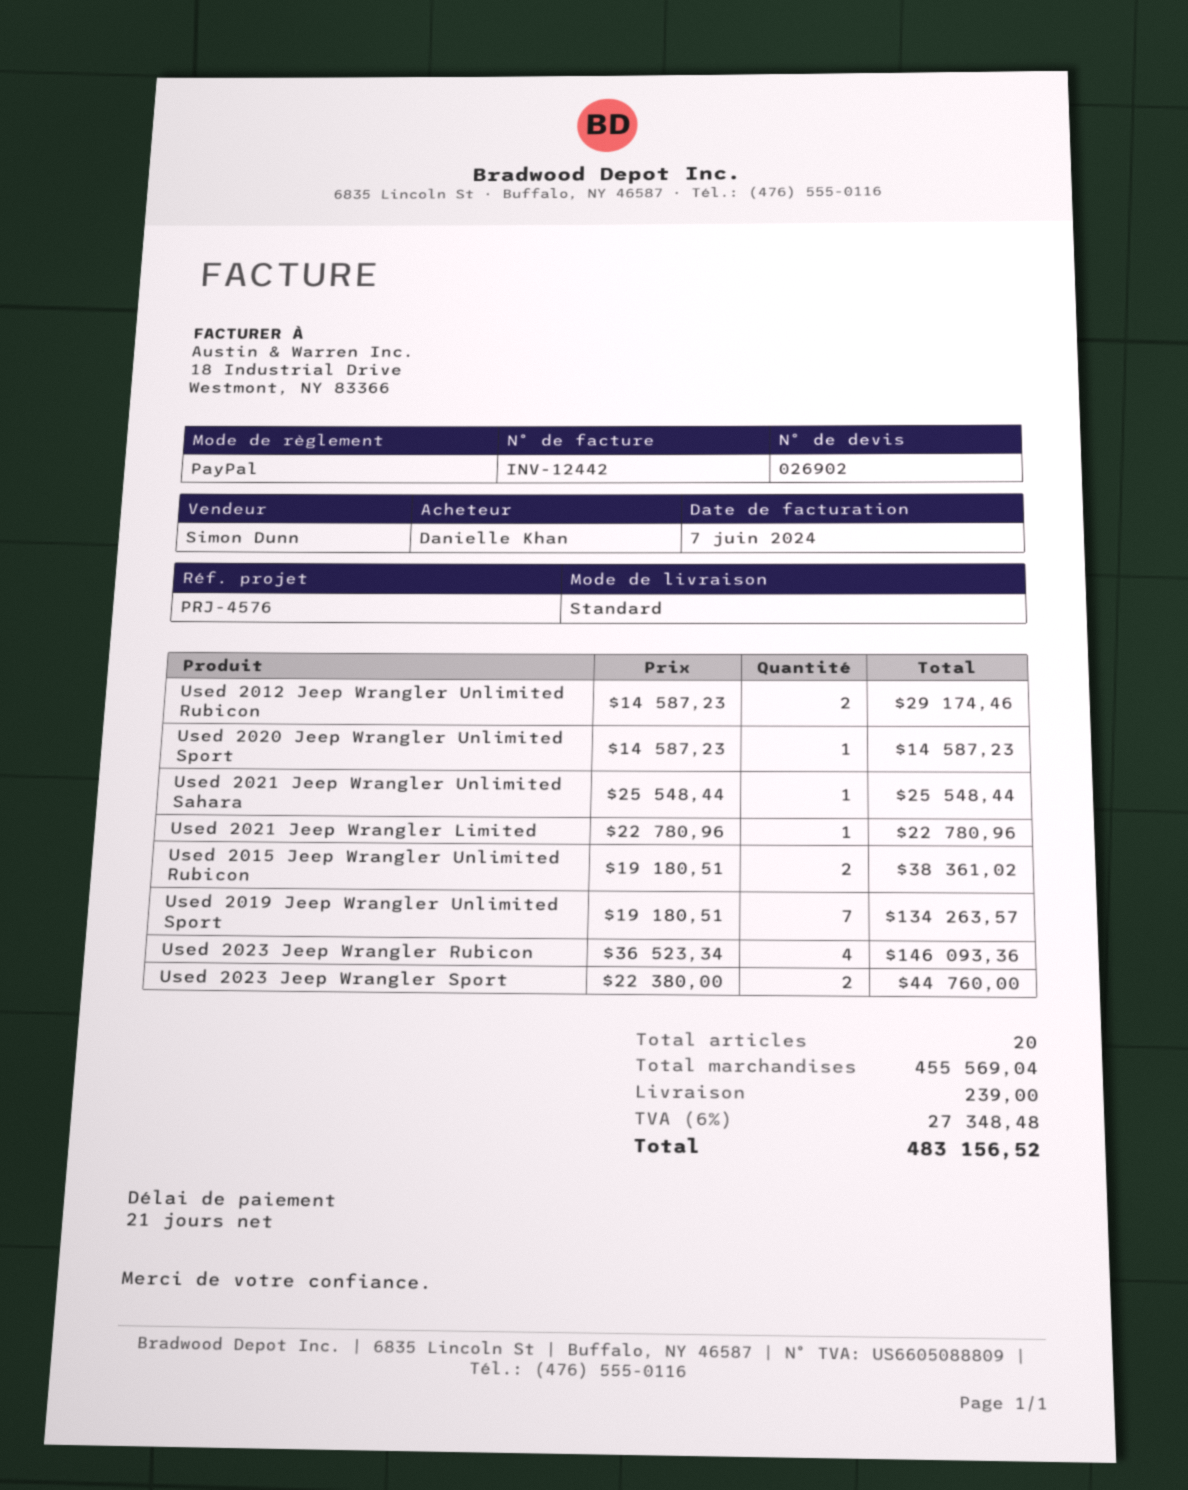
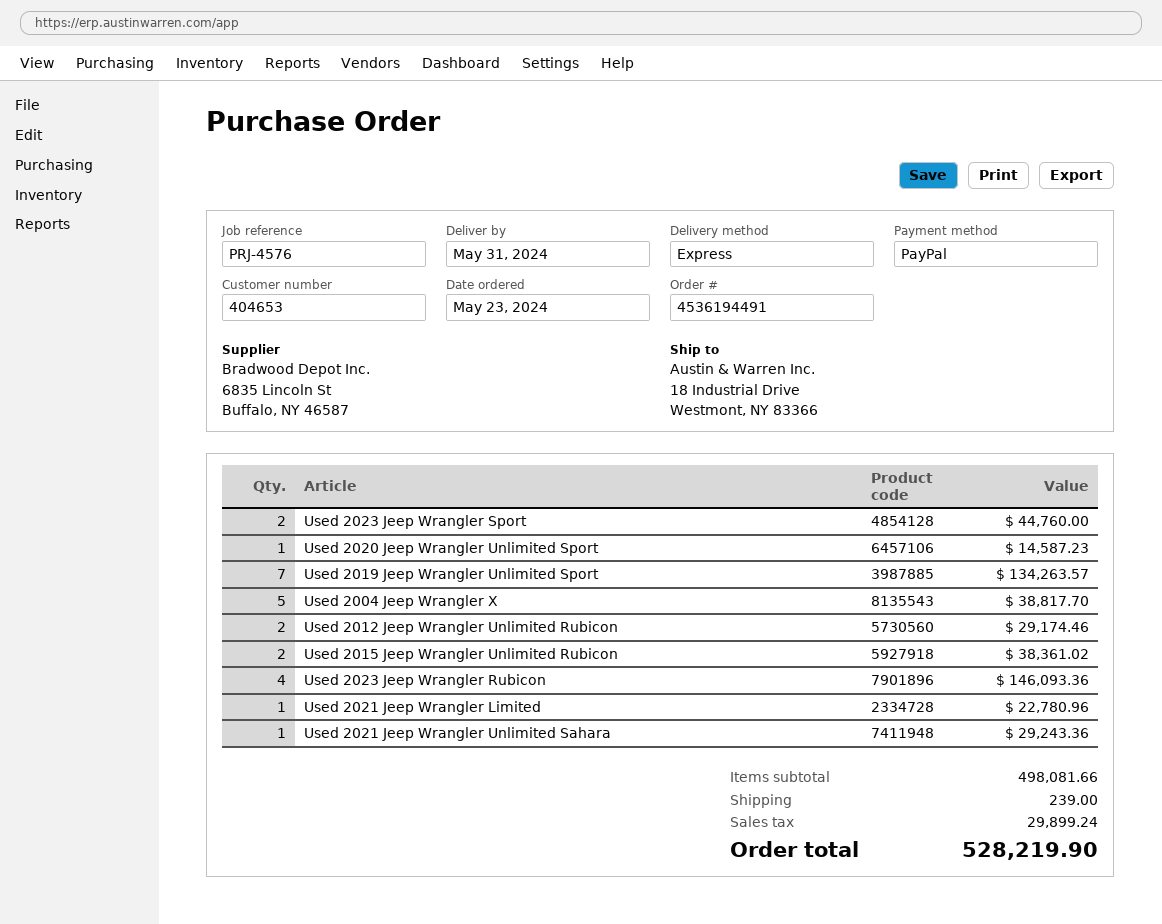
shipping method: standard -> express
Used 2021 Jeep Wrangler Unlimited Sahara: 1 for 25548.44 -> 1 for 29243.36
Used 2004 Jeep Wrangler X: none -> 5 for 38817.70
subtotal: 455569.04 -> 498081.66
tax: 27348.48 -> 29899.24
total: 483156.52 -> 528219.90

